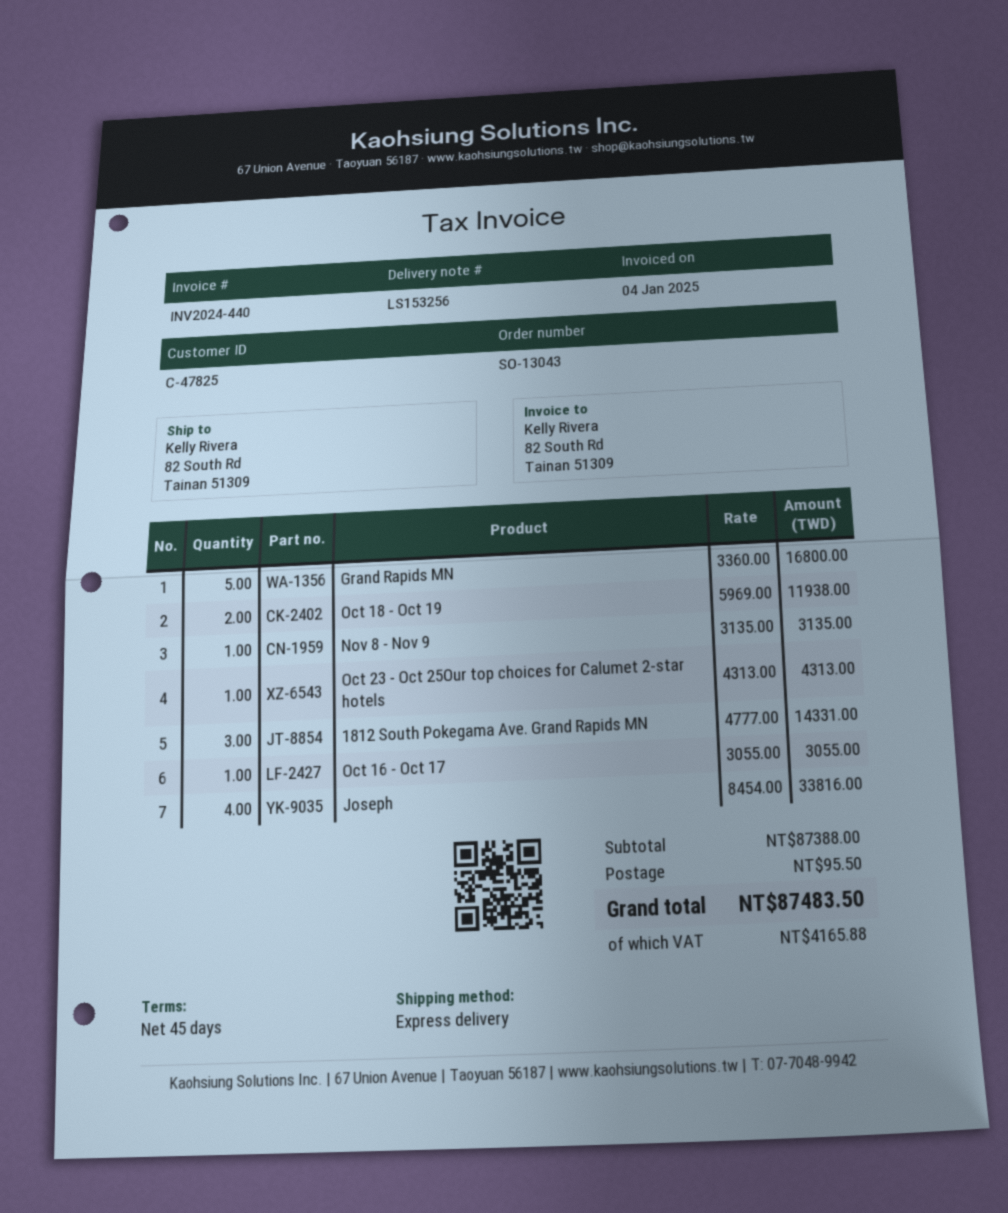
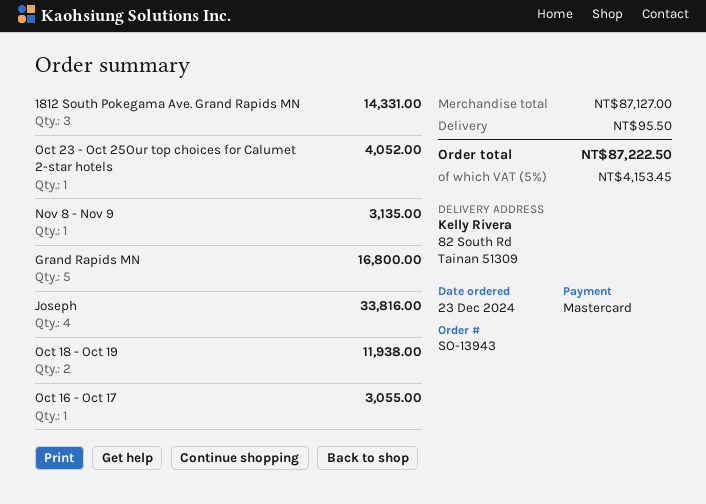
order number: SO-13043 -> SO-13943
Oct 23 - Oct 25Our top choices for Calumet 2-star hotels: 1 for 4313.00 -> 1 for 4052.00
subtotal: 87388.00 -> 87127.00
tax: 4165.88 -> 4153.45
total: 87483.50 -> 87222.50

